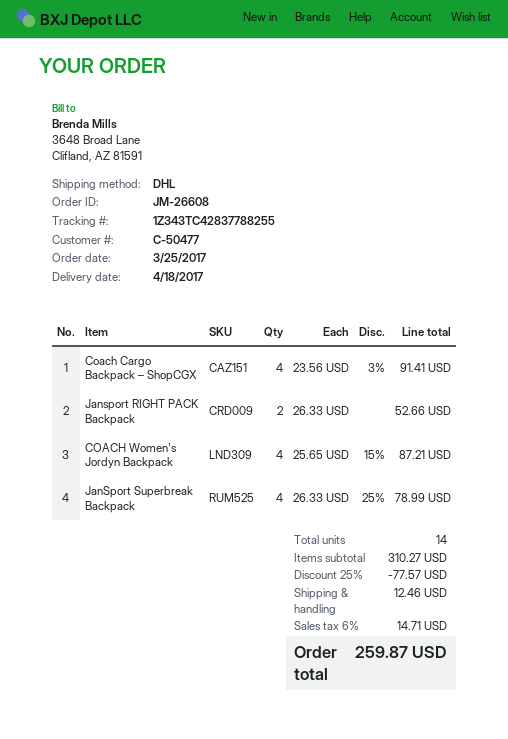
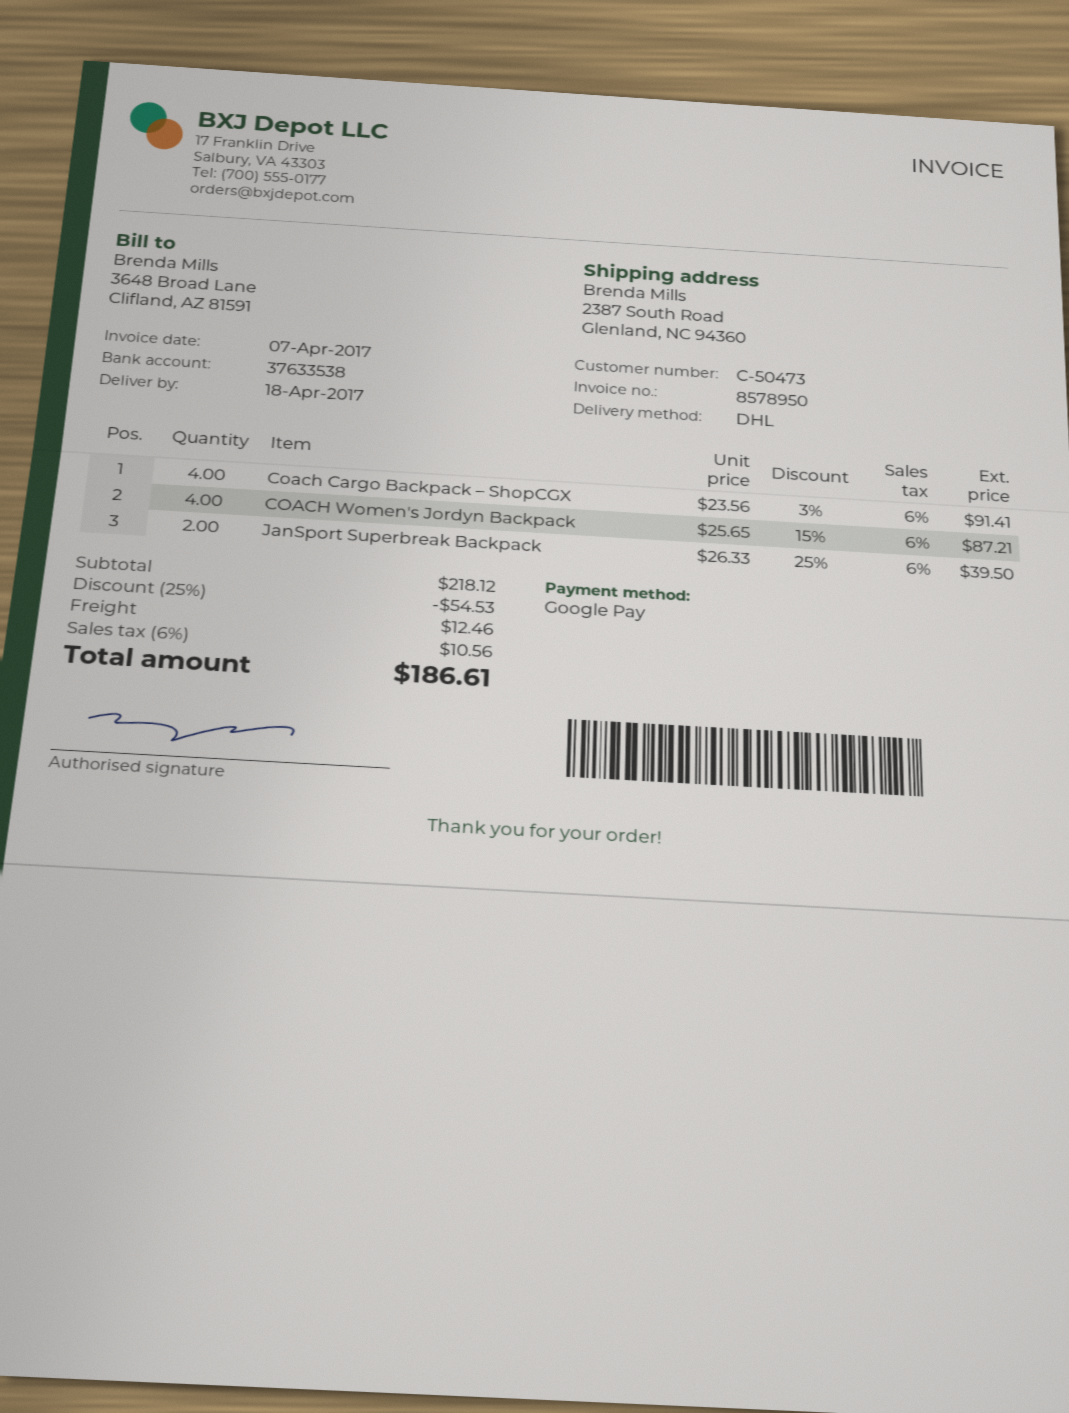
customer number: C-50477 -> C-50473
Jansport RIGHT PACK Backpack: 2 x 26.33 = 52.66 -> none
JanSport Superbreak Backpack: 4 x 26.33 - 25% = 78.99 -> 2 x 26.33 - 25% = 39.50
subtotal: 310.27 -> 218.12
discount: 25% = 77.57 -> 25% = 54.53
tax: 6% = 14.71 -> 6% = 10.56
total: 259.87 -> 186.61

